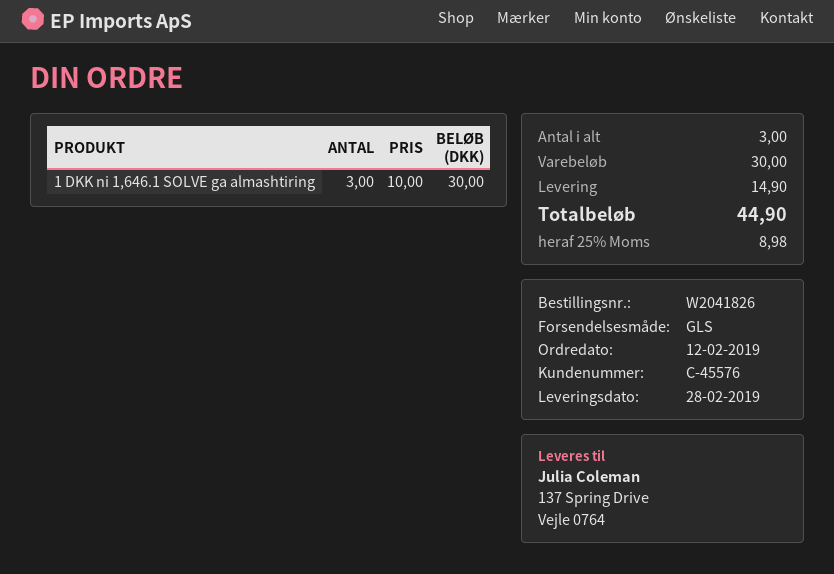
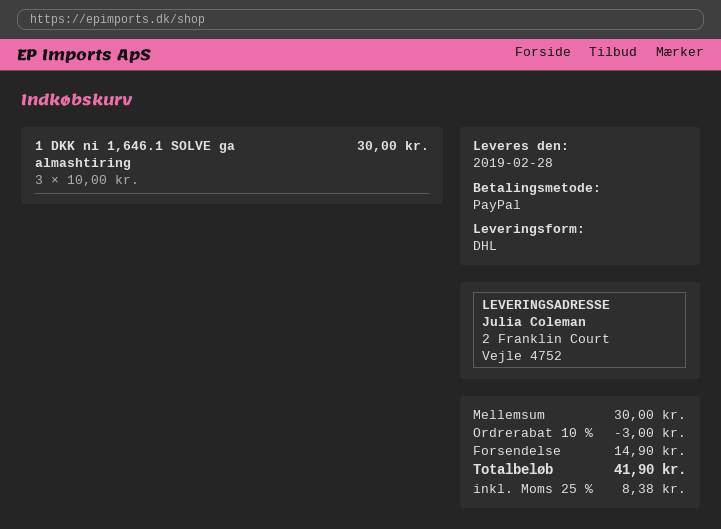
shipping method: GLS -> DHL
ship to: 137 Spring Drive, Vejle 0764 -> 2 Franklin Court, Vejle 4752
discount: none -> 10% = 3.00
tax: 25% = 8.98 -> 25% = 8.38
total: 44.90 -> 41.90

